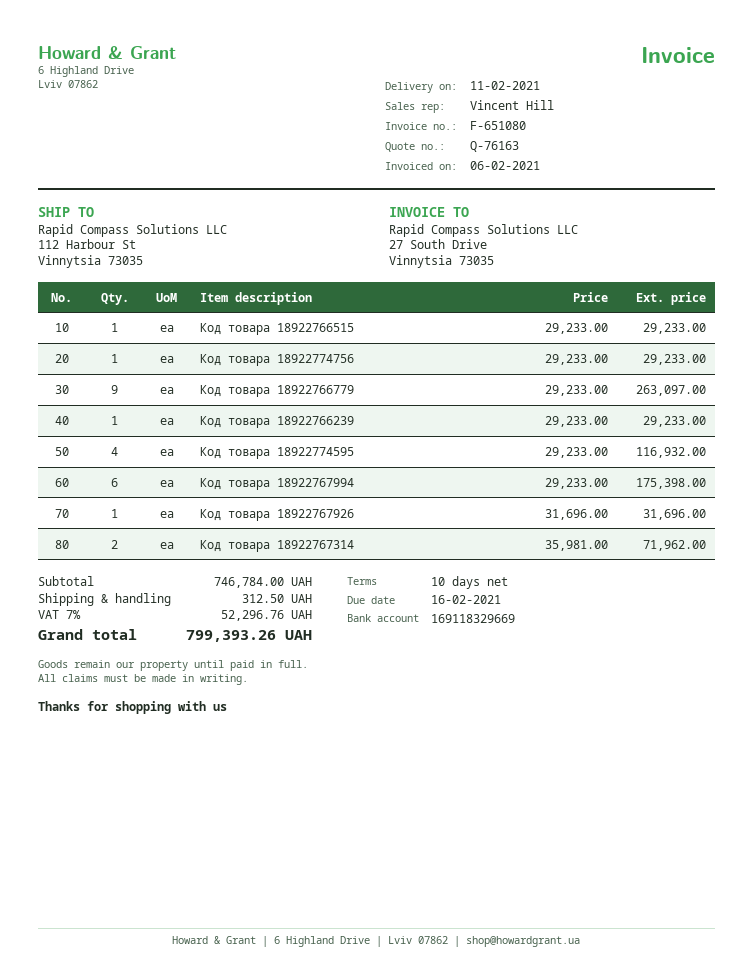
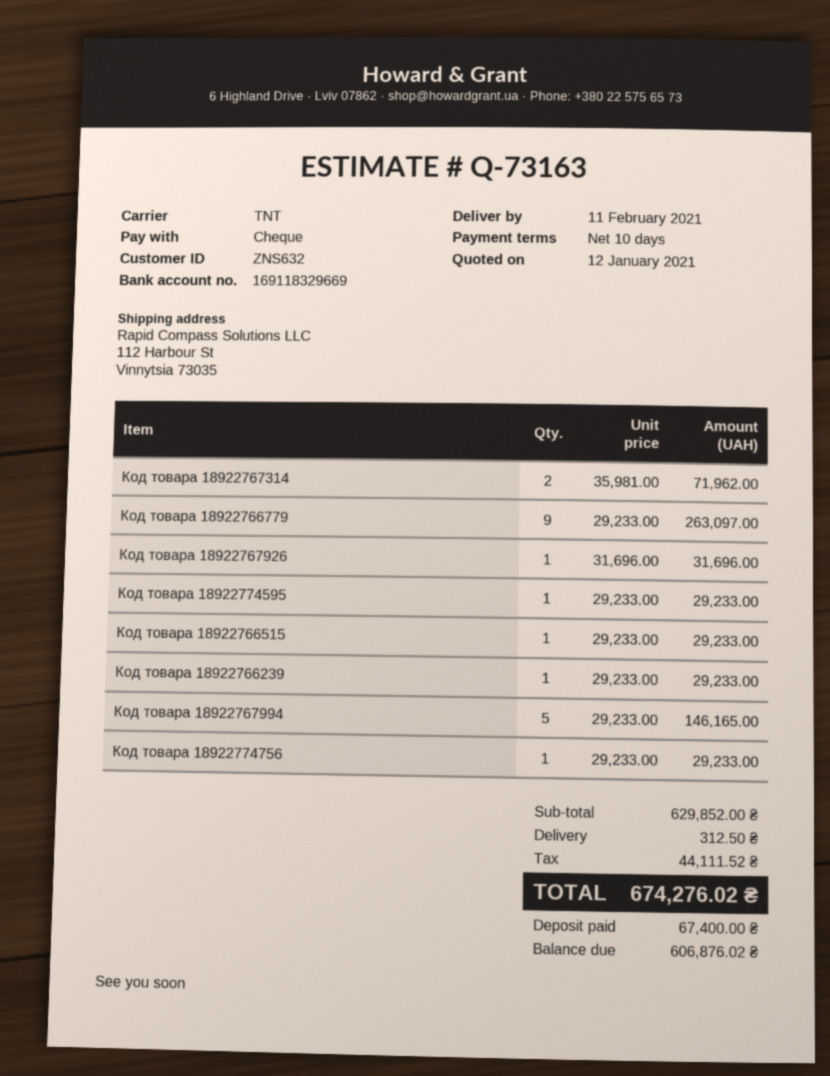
quote number: Q-76163 -> Q-73163
Код товара 18922774595: 4 x 29233.00 = 116932.00 -> 1 x 29233.00 = 29233.00
Код товара 18922767994: 6 x 29233.00 = 175398.00 -> 5 x 29233.00 = 146165.00
subtotal: 746784.00 -> 629852.00
tax: 52296.76 -> 44111.52
total: 799393.26 -> 674276.02

